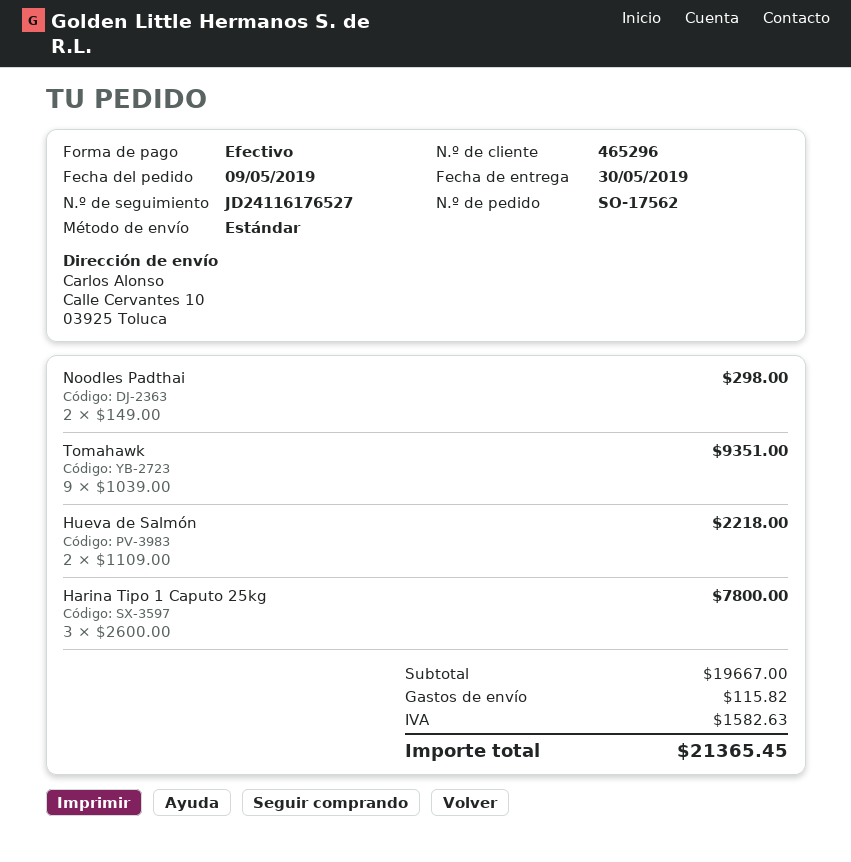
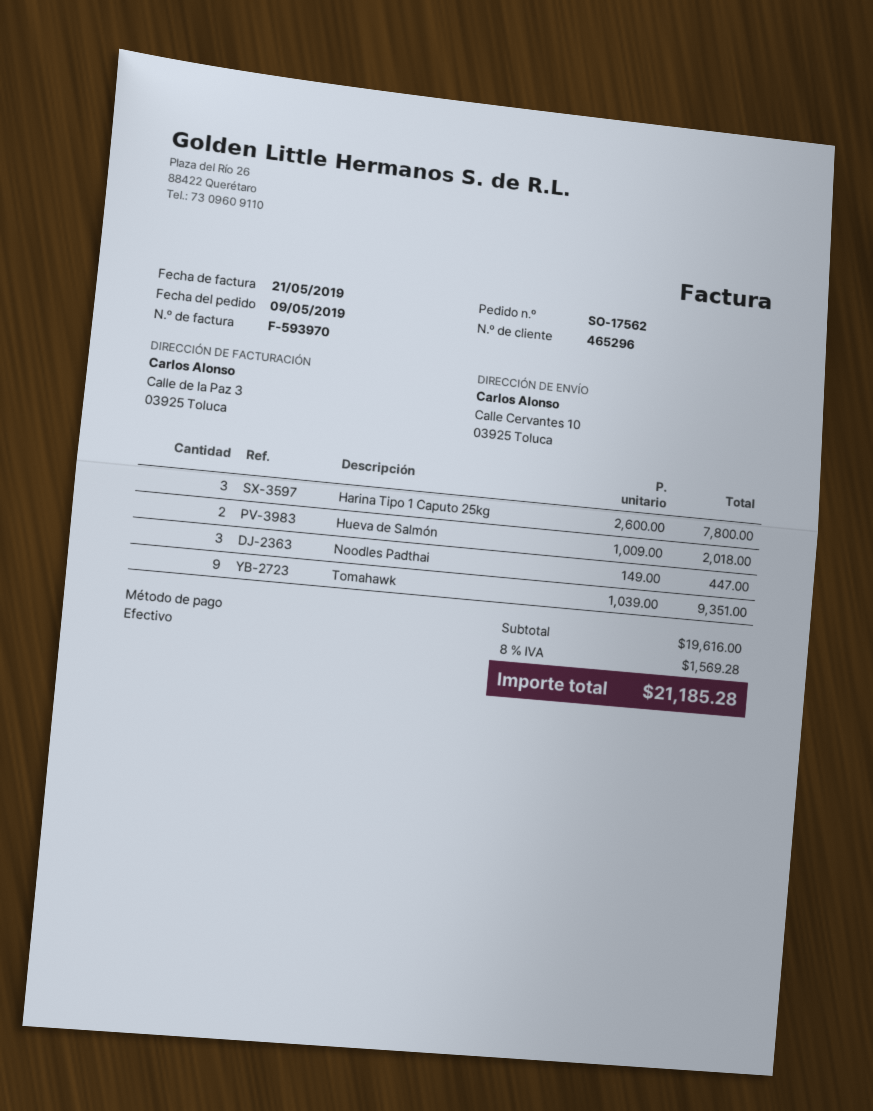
Noodles Padthai: 2 x 149.00 = 298.00 -> 3 x 149.00 = 447.00
Hueva de Salmón: 2 x 1109.00 = 2218.00 -> 2 x 1009.00 = 2018.00
subtotal: 19667.00 -> 19616.00
shipping: 115.82 -> none
tax: 1582.63 -> 1569.28
total: 21365.45 -> 21185.28

